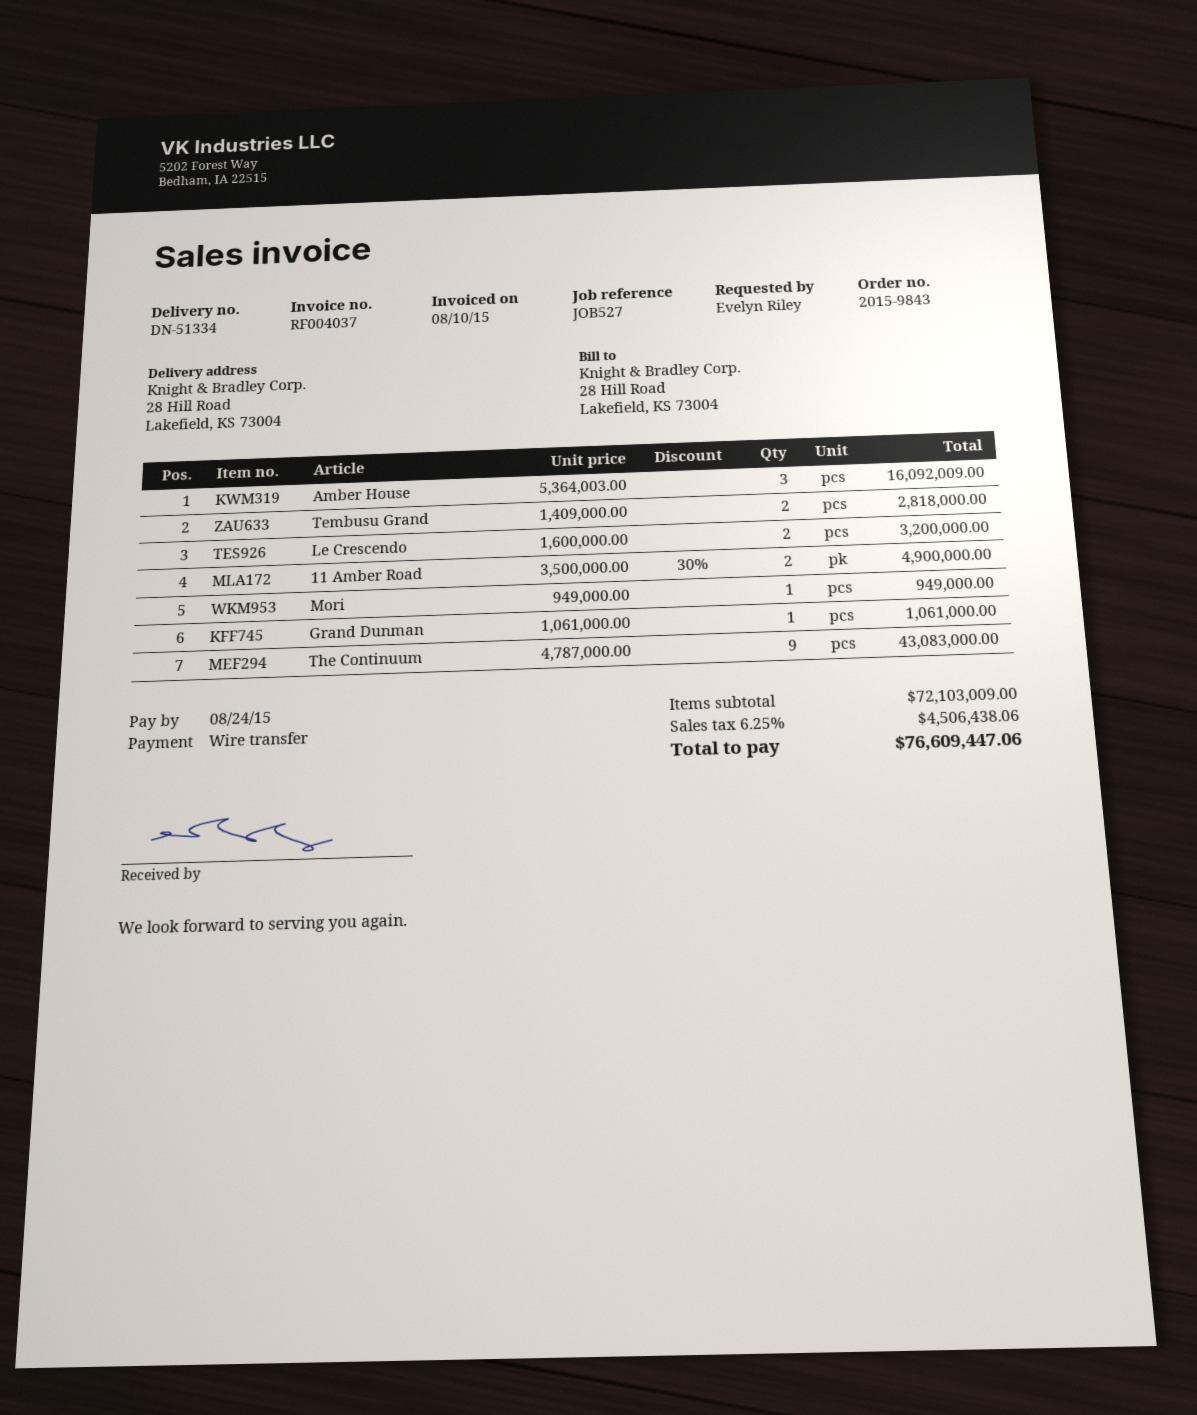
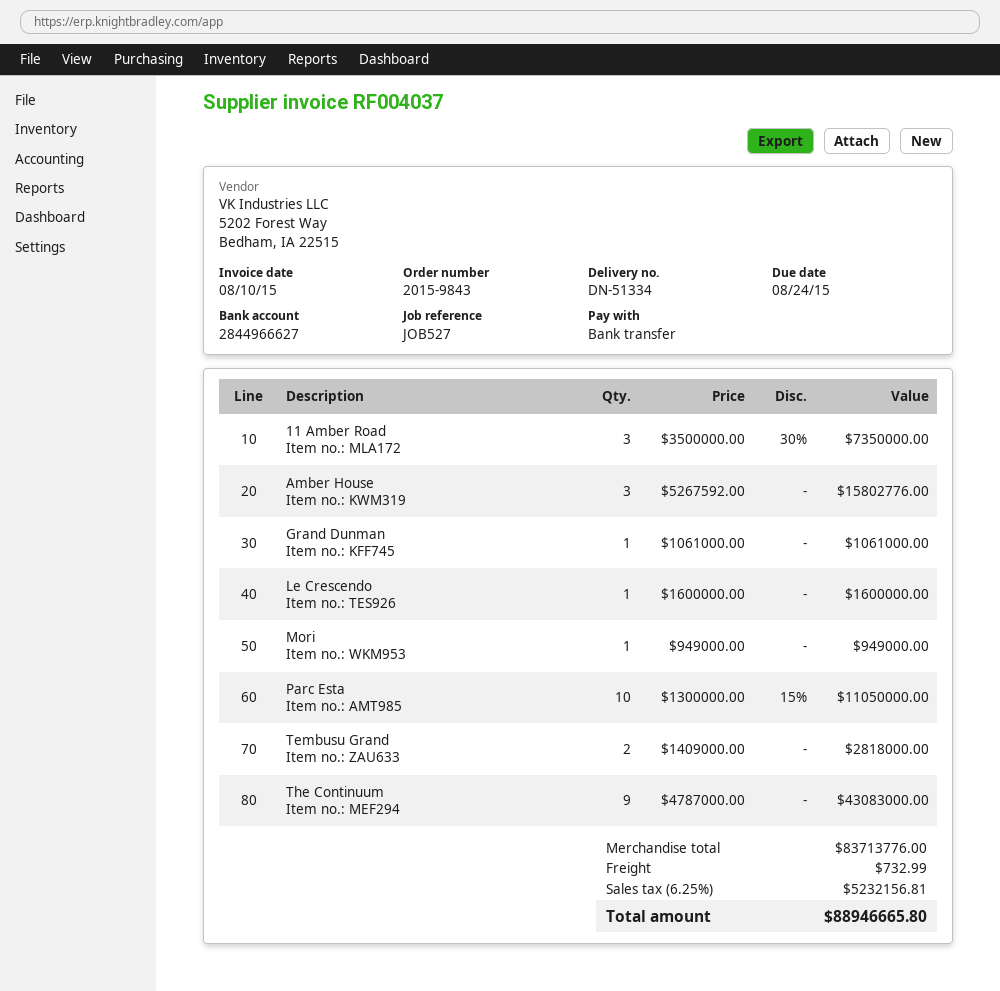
Amber House: 3 x 5364003.00 = 16092009.00 -> 3 x 5267592.00 = 15802776.00
Le Crescendo: 2 x 1600000.00 = 3200000.00 -> 1 x 1600000.00 = 1600000.00
11 Amber Road: 2 x 3500000.00 - 30% = 4900000.00 -> 3 x 3500000.00 - 30% = 7350000.00
Parc Esta: none -> 10 x 1300000.00 - 15% = 11050000.00
subtotal: 72103009.00 -> 83713776.00
shipping: none -> 732.99
tax: 6.25% = 4506438.06 -> 6.25% = 5232156.81
total: 76609447.06 -> 88946665.80

